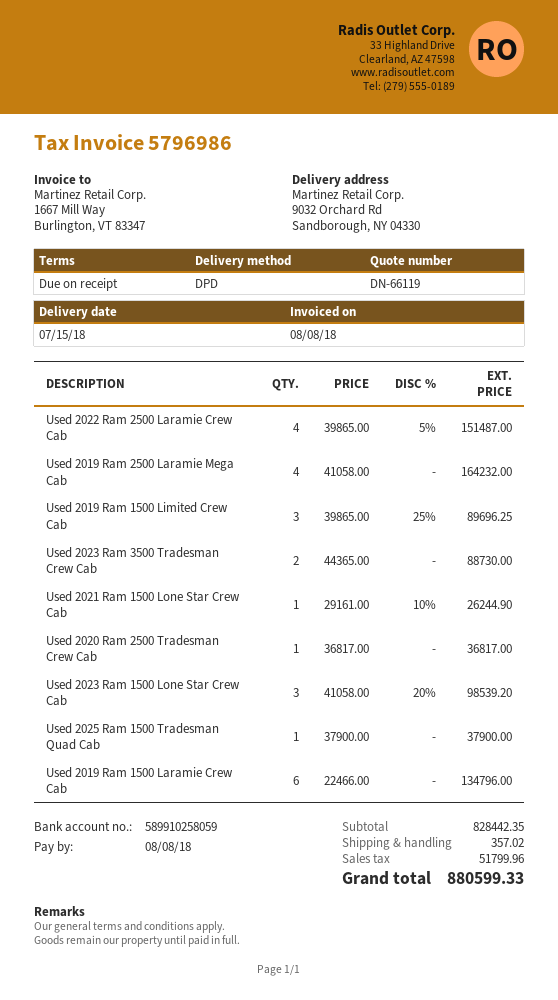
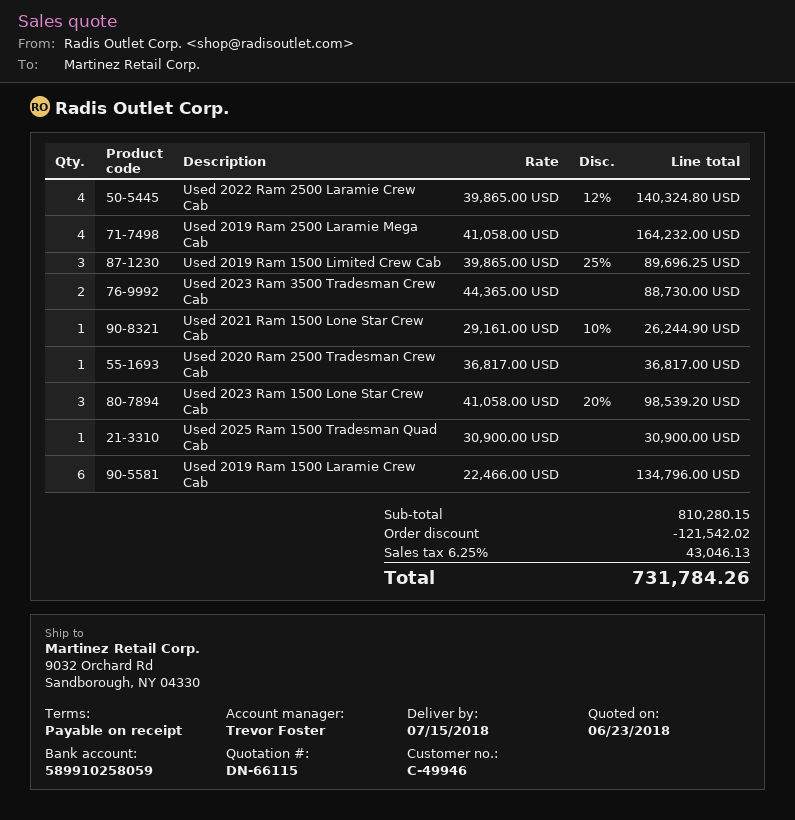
quote number: DN-66119 -> DN-66115
Used 2022 Ram 2500 Laramie Crew Cab: 4 x 39865.00 - 5% = 151487.00 -> 4 x 39865.00 - 12% = 140324.80
Used 2025 Ram 1500 Tradesman Quad Cab: 1 x 37900.00 = 37900.00 -> 1 x 30900.00 = 30900.00
subtotal: 828442.35 -> 810280.15
discount: none -> 121542.02
shipping: 357.02 -> none
tax: 51799.96 -> 43046.13
total: 880599.33 -> 731784.26

